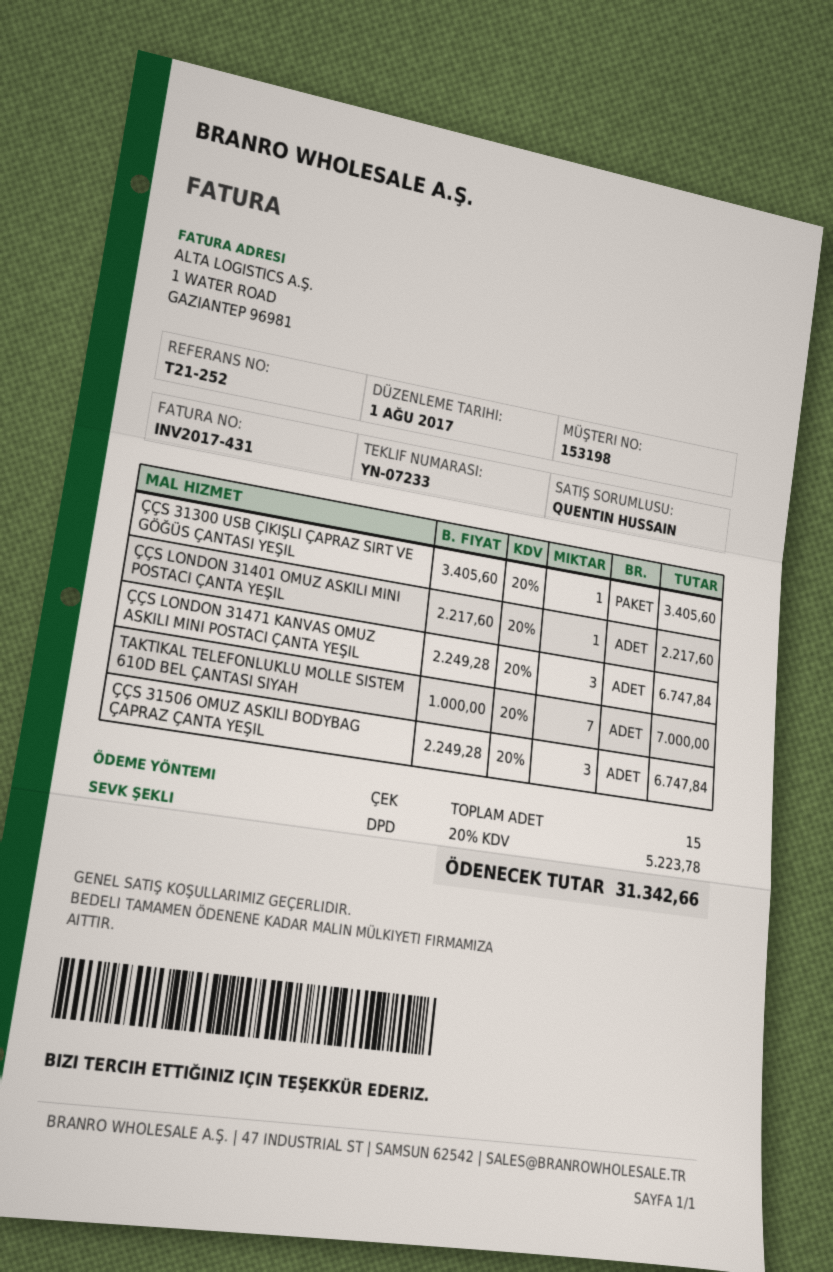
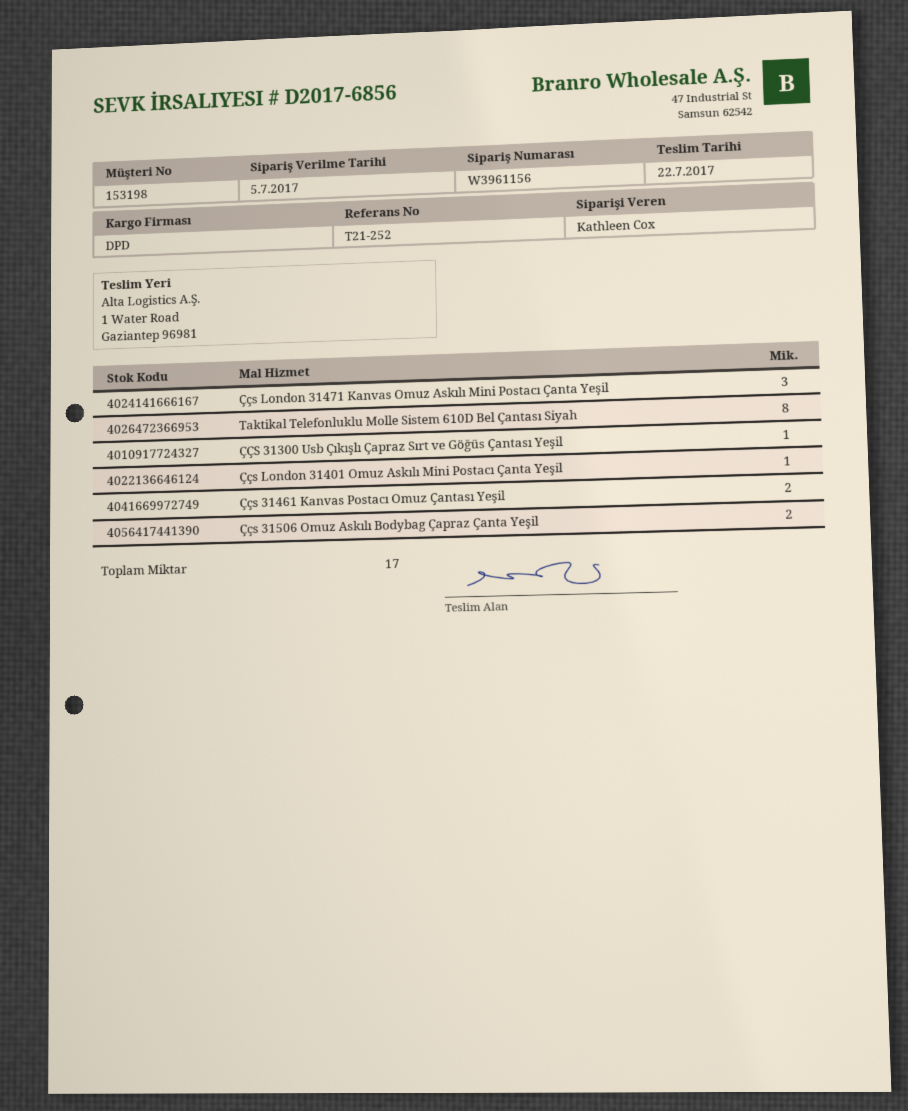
TAKTIKAL TELEFONLUKLU MOLLE SISTEM 610D BEL ÇANTASI SIYAH: 7 -> 8
ÇÇS 31506 OMUZ ASKILI BODYBAG ÇAPRAZ ÇANTA YEŞIL: 3 -> 2
Ççs 31461 Kanvas Postacı Omuz Çantası Yeşil: none -> 2
total quantity: 15 -> 17

